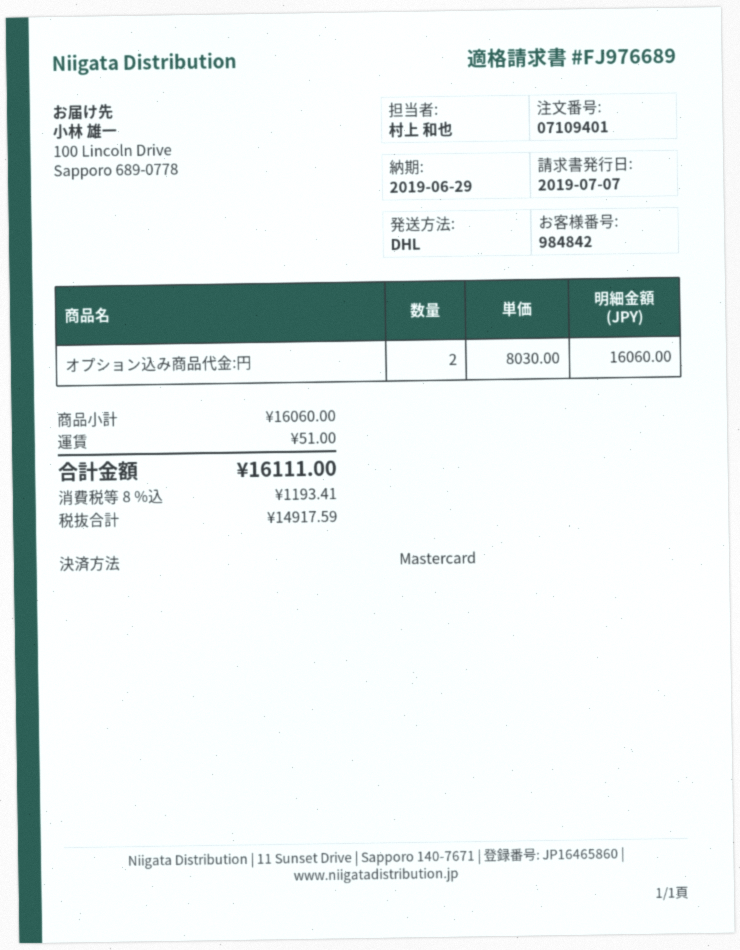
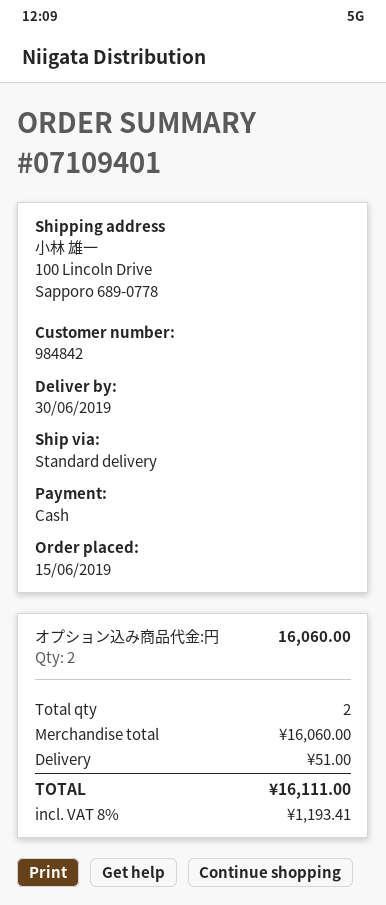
delivery date: 2019-06-29 -> 2019-06-30
payment method: Mastercard -> cash
shipping method: DHL -> standard

